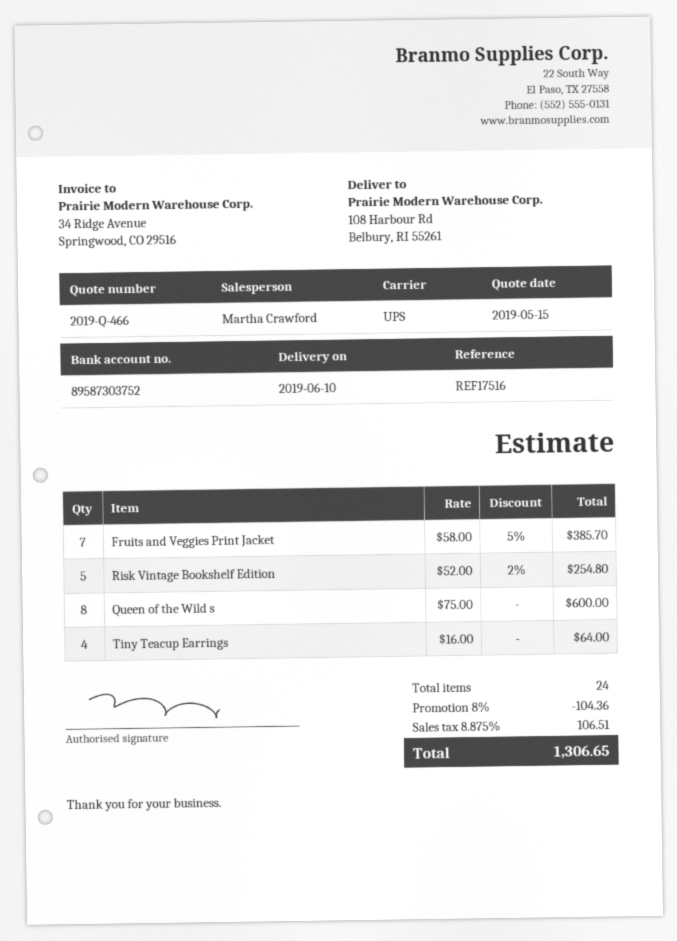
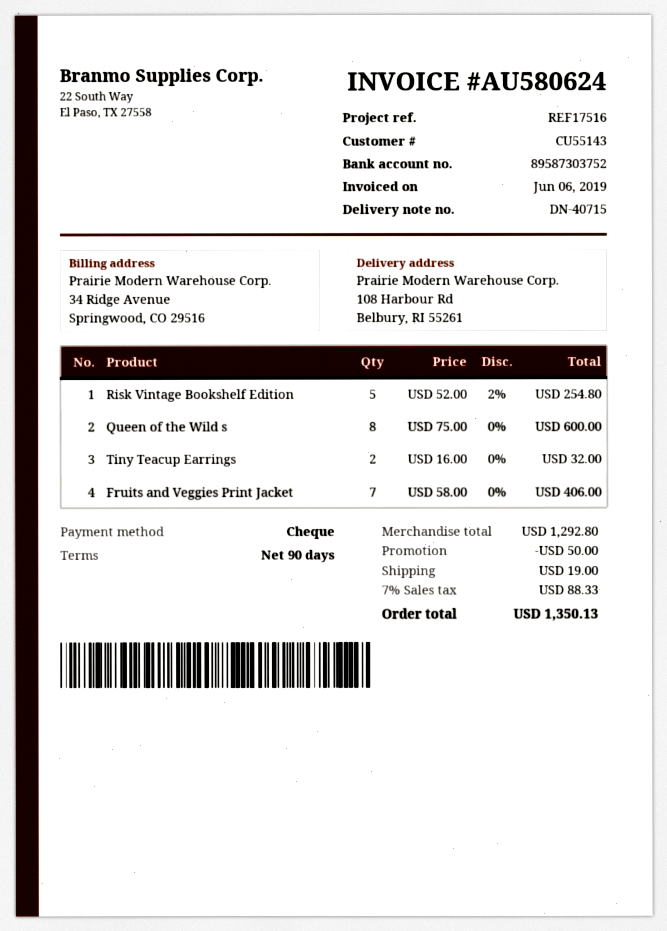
Fruits and Veggies Print Jacket: 7 x 58.00 - 5% = 385.70 -> 7 x 58.00 = 406.00
Tiny Teacup Earrings: 4 x 16.00 = 64.00 -> 2 x 16.00 = 32.00
discount: 104.36 -> 50.00
shipping: none -> 19.00
tax: 8.875% = 106.51 -> 7% = 88.33
total: 1306.65 -> 1350.13

